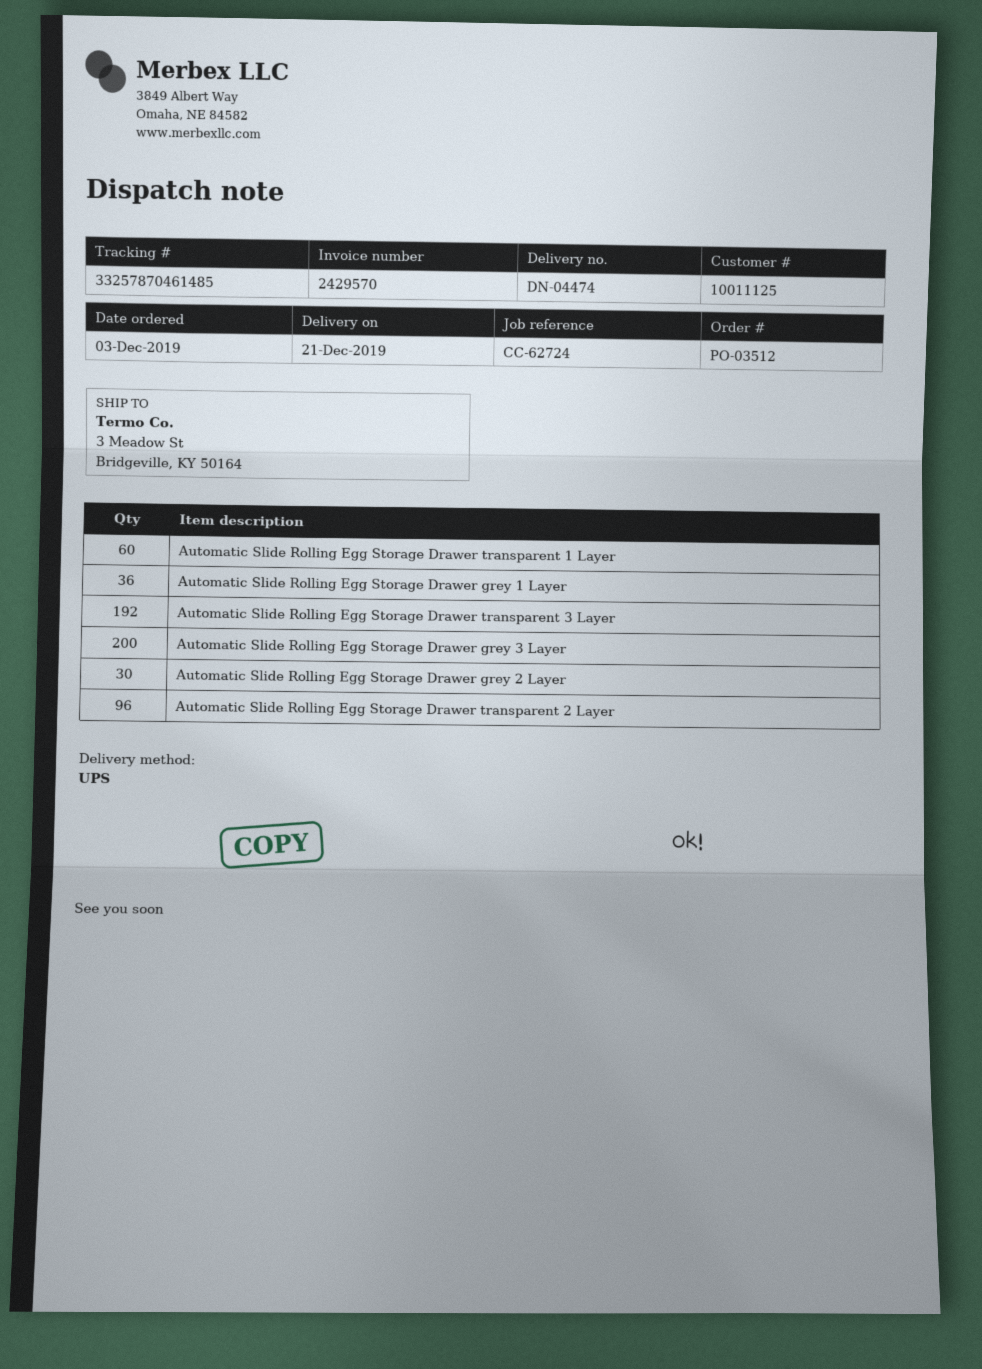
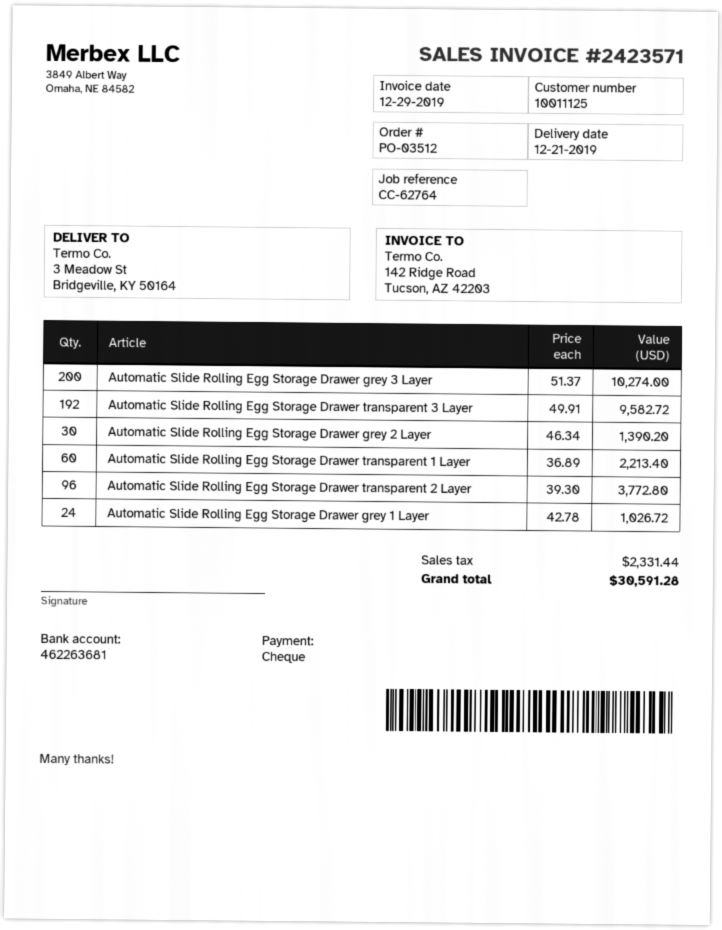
invoice number: 2429570 -> 2423571
reference: CC-62724 -> CC-62764
Automatic Slide Rolling Egg Storage Drawer grey 1 Layer: 36 -> 24

